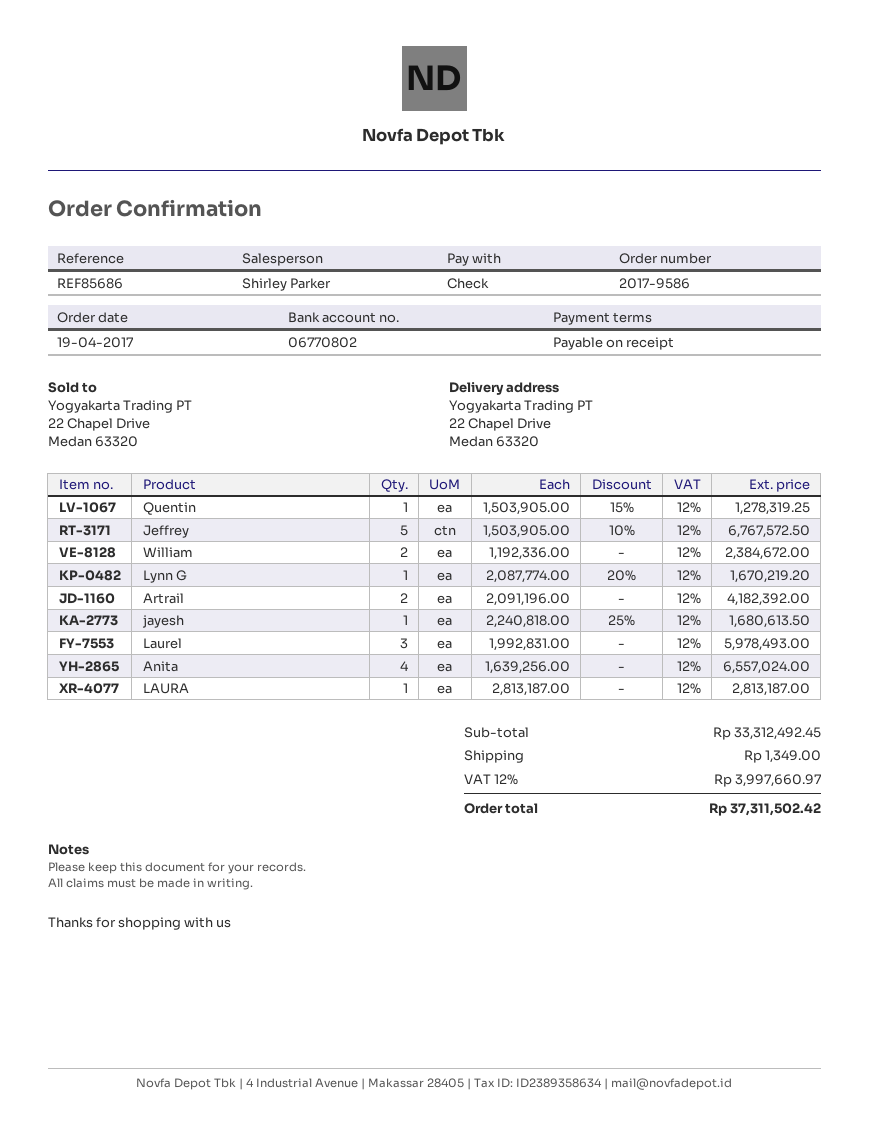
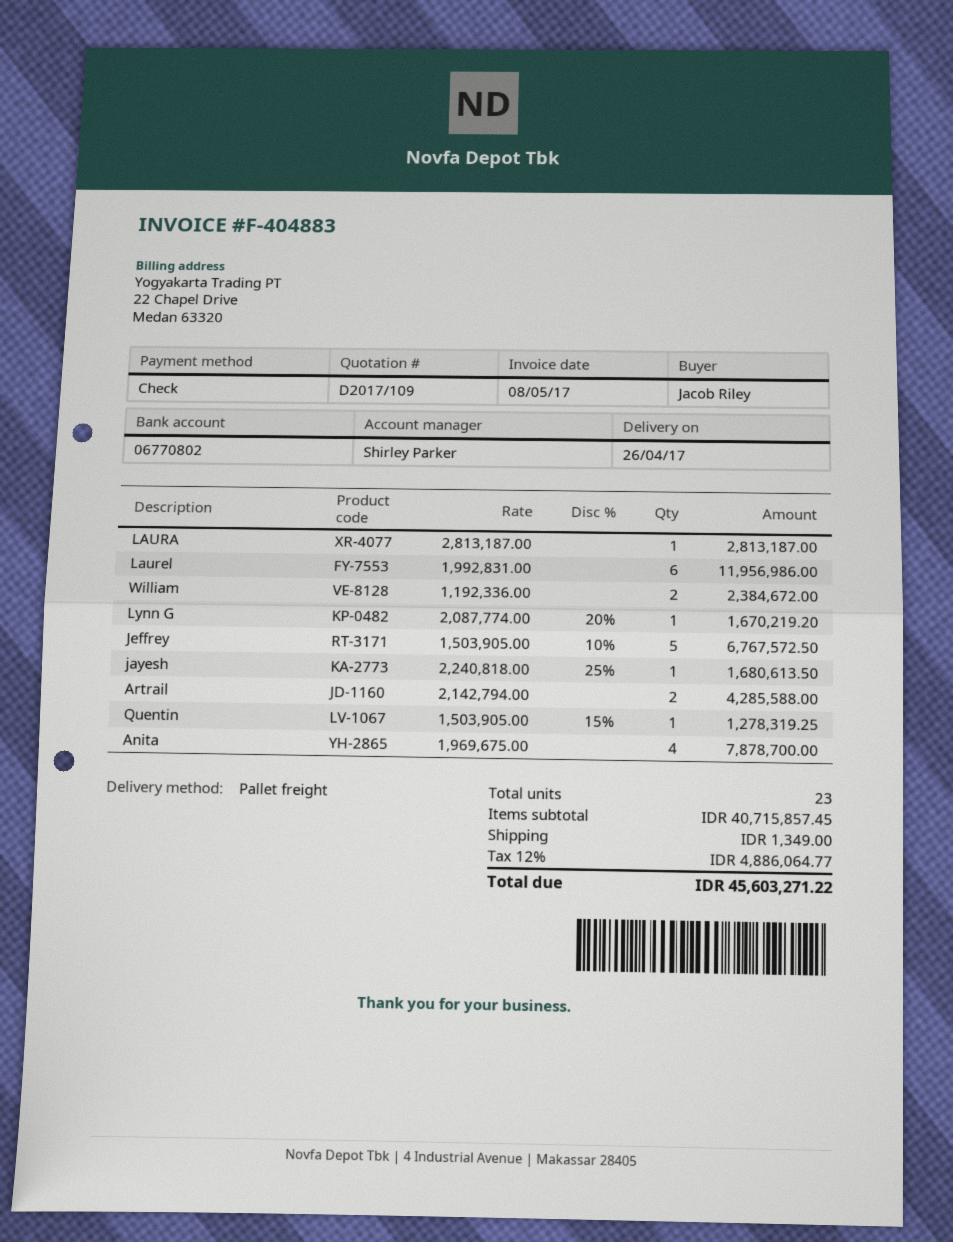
Artrail: 2 x 2091196.00 = 4182392.00 -> 2 x 2142794.00 = 4285588.00
Laurel: 3 x 1992831.00 = 5978493.00 -> 6 x 1992831.00 = 11956986.00
Anita: 4 x 1639256.00 = 6557024.00 -> 4 x 1969675.00 = 7878700.00
subtotal: 33312492.45 -> 40715857.45
tax: 12% = 3997660.97 -> 12% = 4886064.77
total: 37311502.42 -> 45603271.22

